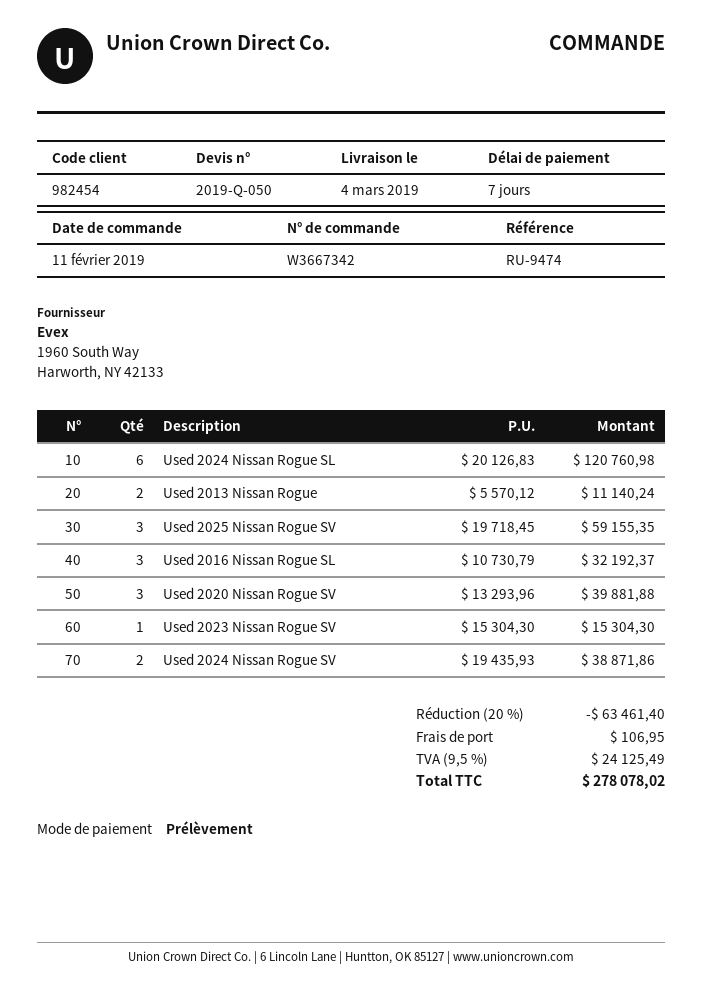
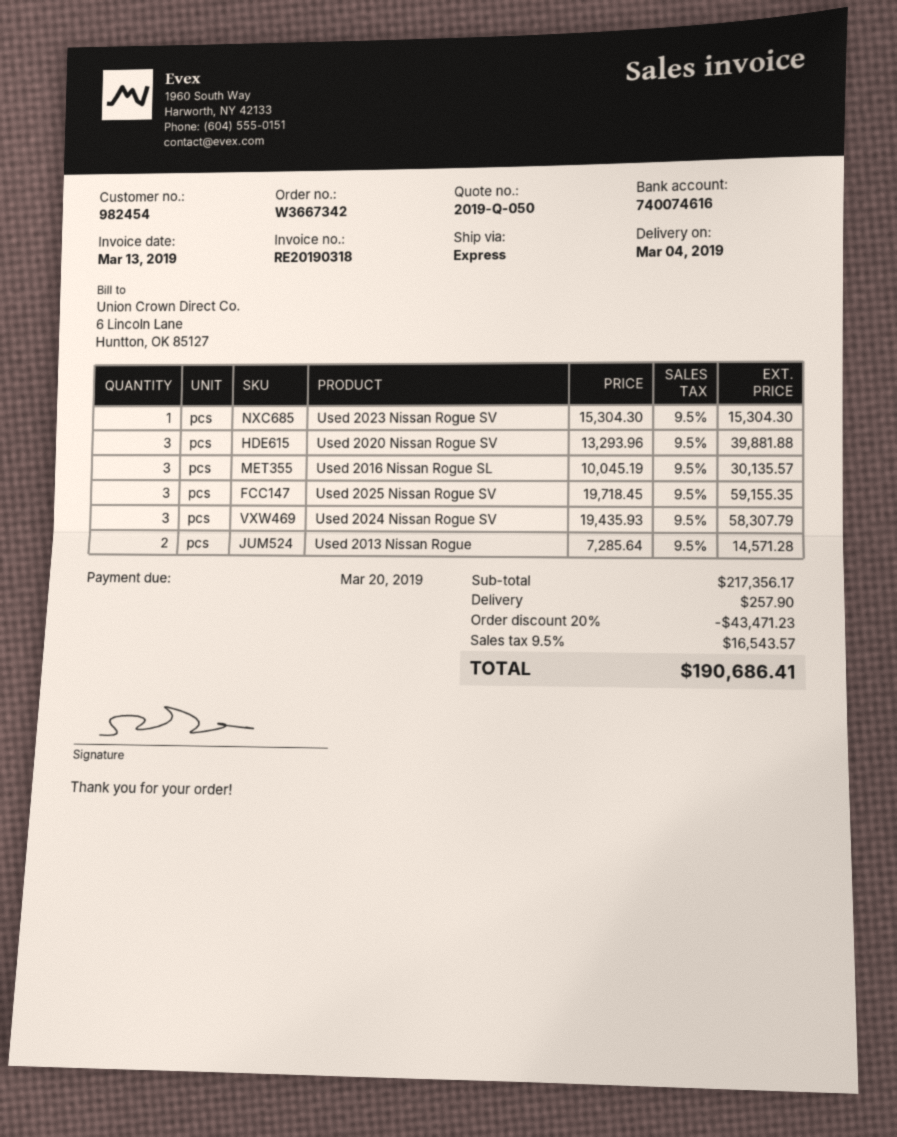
Used 2024 Nissan Rogue SL: 6 x 20126.83 = 120760.98 -> none
Used 2013 Nissan Rogue: 2 x 5570.12 = 11140.24 -> 2 x 7285.64 = 14571.28
Used 2016 Nissan Rogue SL: 3 x 10730.79 = 32192.37 -> 3 x 10045.19 = 30135.57
Used 2024 Nissan Rogue SV: 2 x 19435.93 = 38871.86 -> 3 x 19435.93 = 58307.79
discount: 20% = 63461.40 -> 20% = 43471.23
shipping: 106.95 -> 257.90
tax: 9.5% = 24125.49 -> 9.5% = 16543.57
total: 278078.02 -> 190686.41

